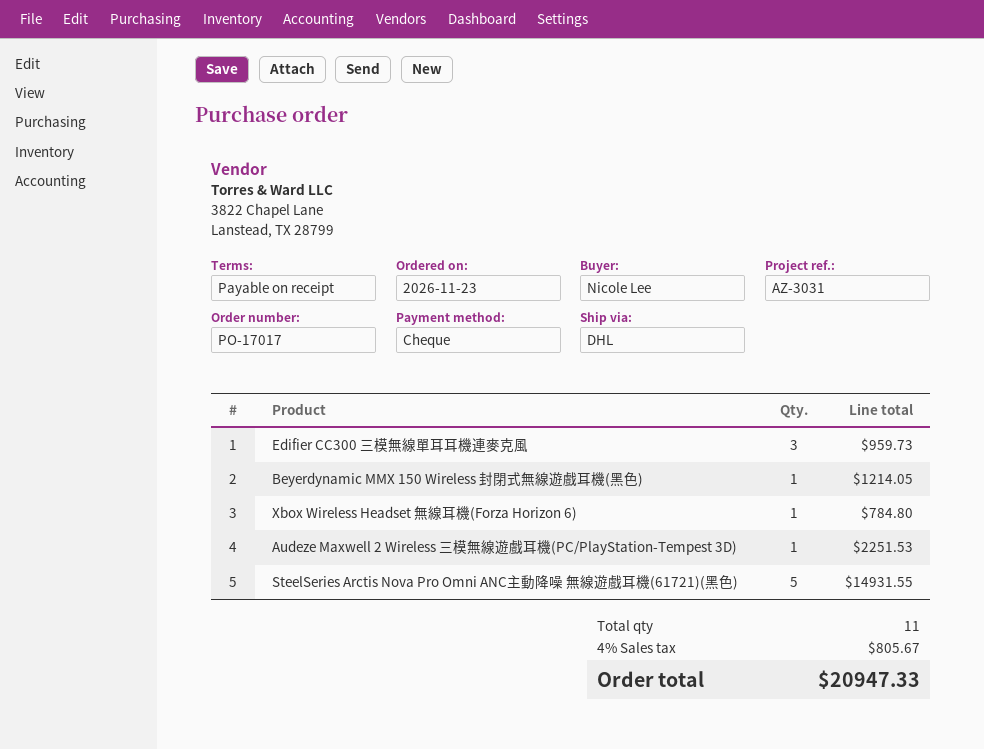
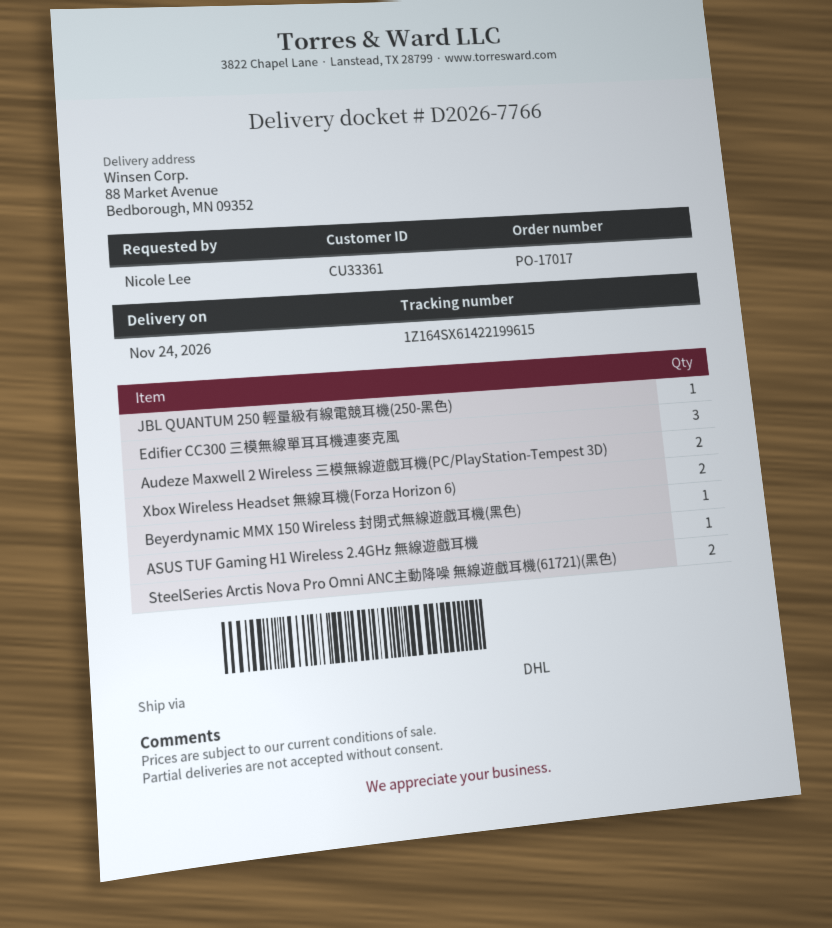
Xbox Wireless Headset 無線耳機(Forza Horizon 6): 1 -> 2
Audeze Maxwell 2 Wireless 三模無線遊戲耳機(PC/PlayStation-Tempest 3D): 1 -> 2
SteelSeries Arctis Nova Pro Omni ANC主動降噪 無線遊戲耳機(61721)(黑色): 5 -> 2
JBL QUANTUM 250 輕量級有線電競耳機(250-黑色): none -> 1
ASUS TUF Gaming H1 Wireless 2.4GHz 無線遊戲耳機: none -> 1

